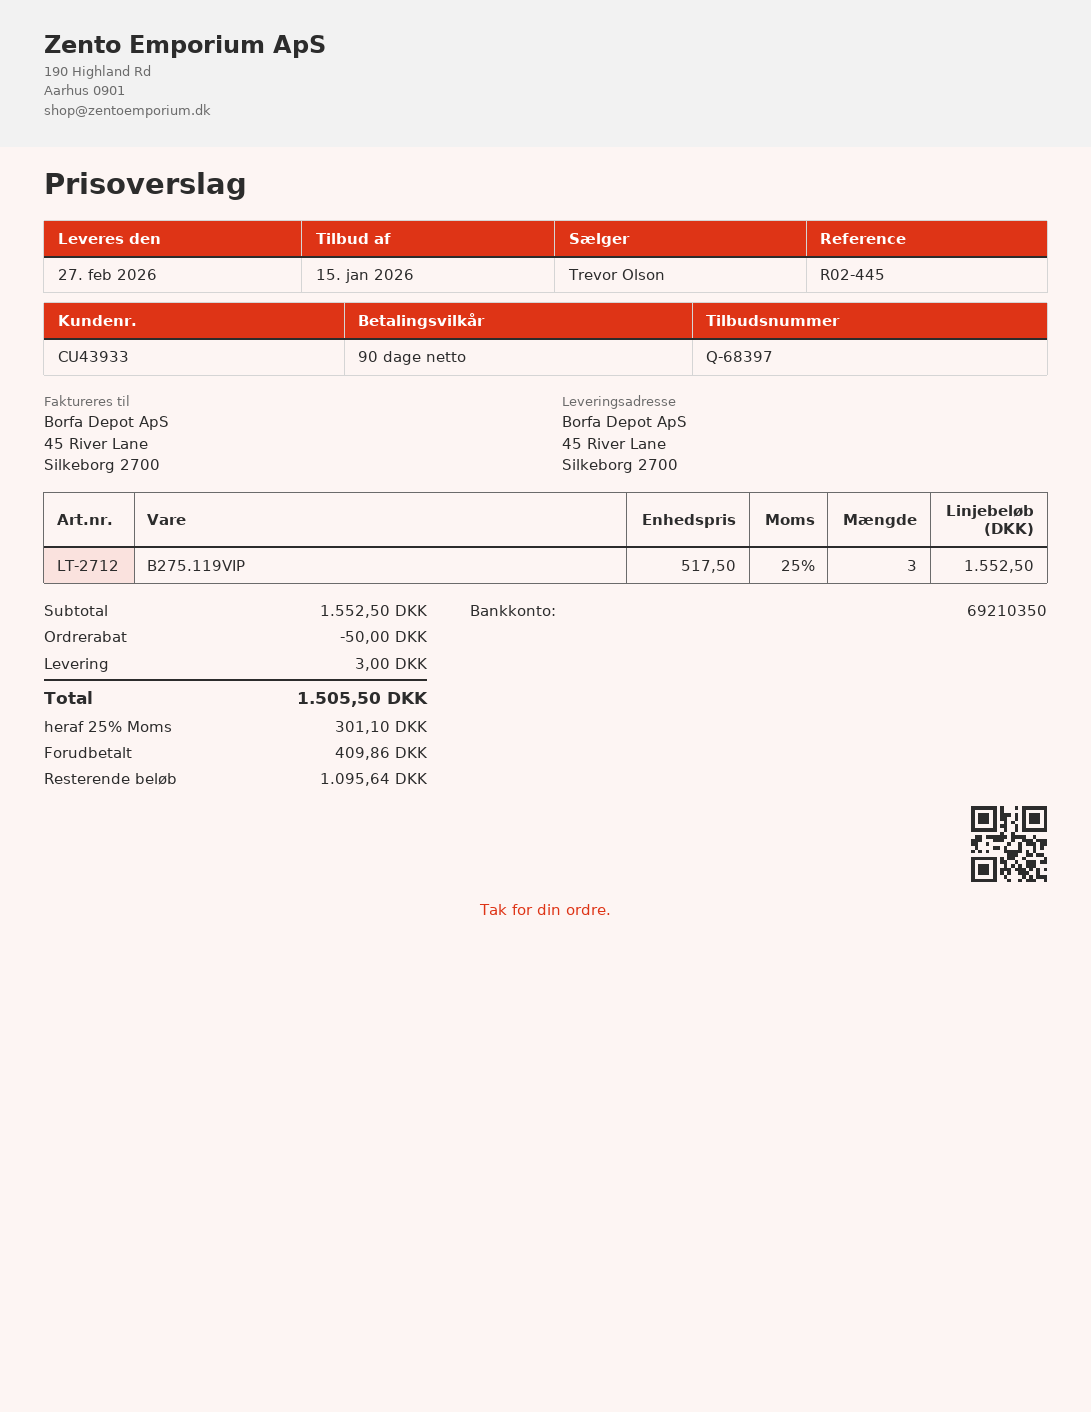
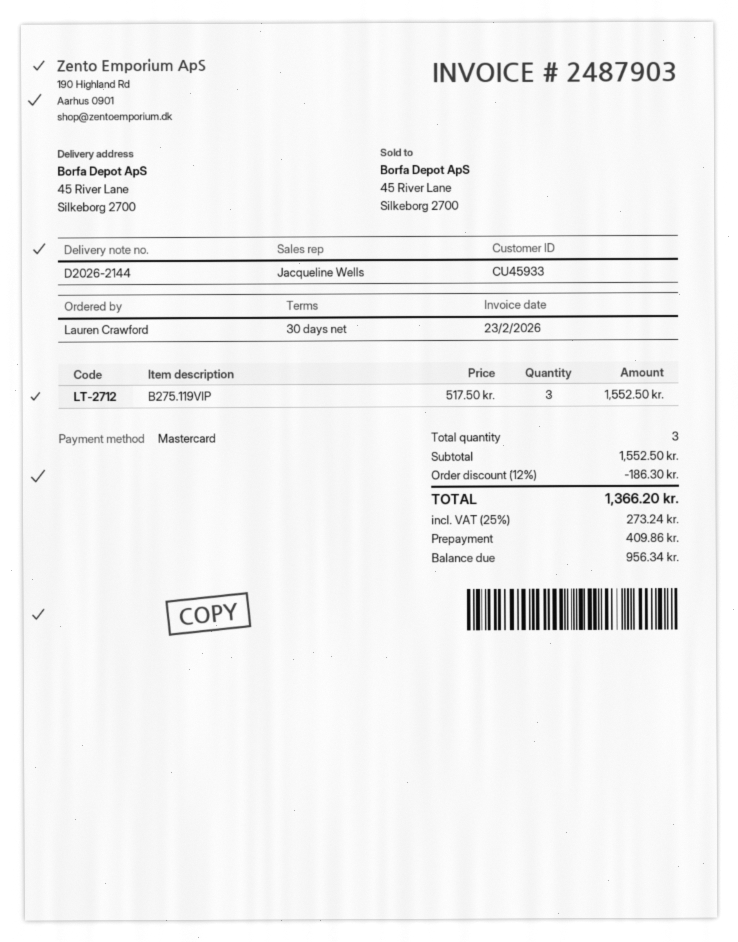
payment terms: 90 days -> 30 days
customer number: CU43933 -> CU45933
sales rep: Trevor Olson -> Jacqueline Wells
discount: 50.00 -> 186.30
shipping: 3.00 -> none
tax: 25% = 301.10 -> 25% = 273.24
total: 1505.50 -> 1366.20
balance: 1095.64 -> 956.34

